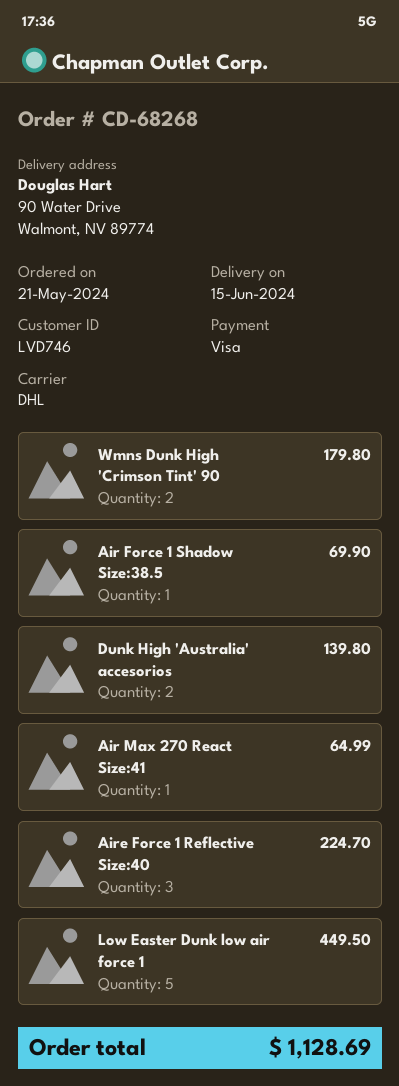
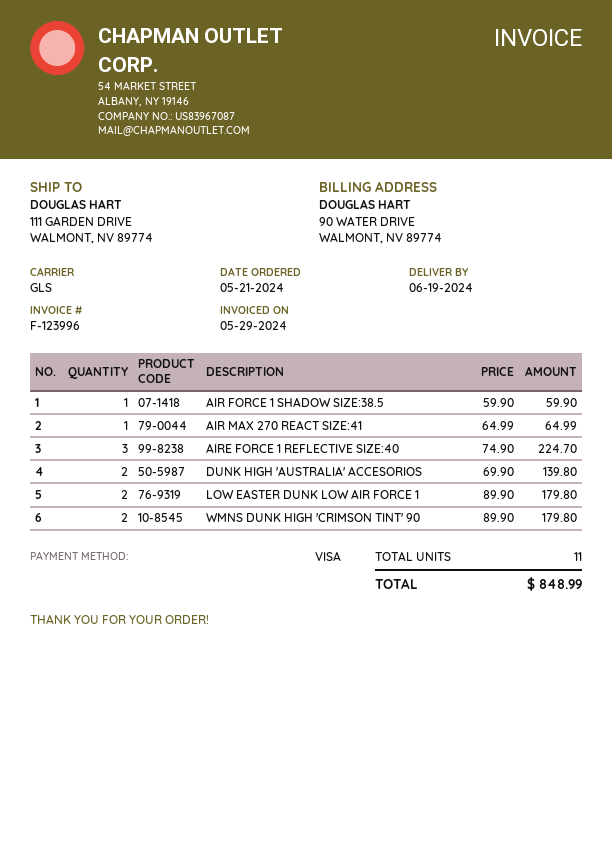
delivery date: 2024-06-15 -> 2024-06-19
shipping method: DHL -> GLS
ship to: 90 Water Drive, Walmont, NV 89774 -> 111 GARDEN DRIVE, WALMONT, NV 89774
Air Force 1 Shadow Size:38.5: 1 for 69.90 -> 1 for 59.90
Low Easter Dunk low air force 1: 5 for 449.50 -> 2 for 179.80
total: 1128.69 -> 848.99

